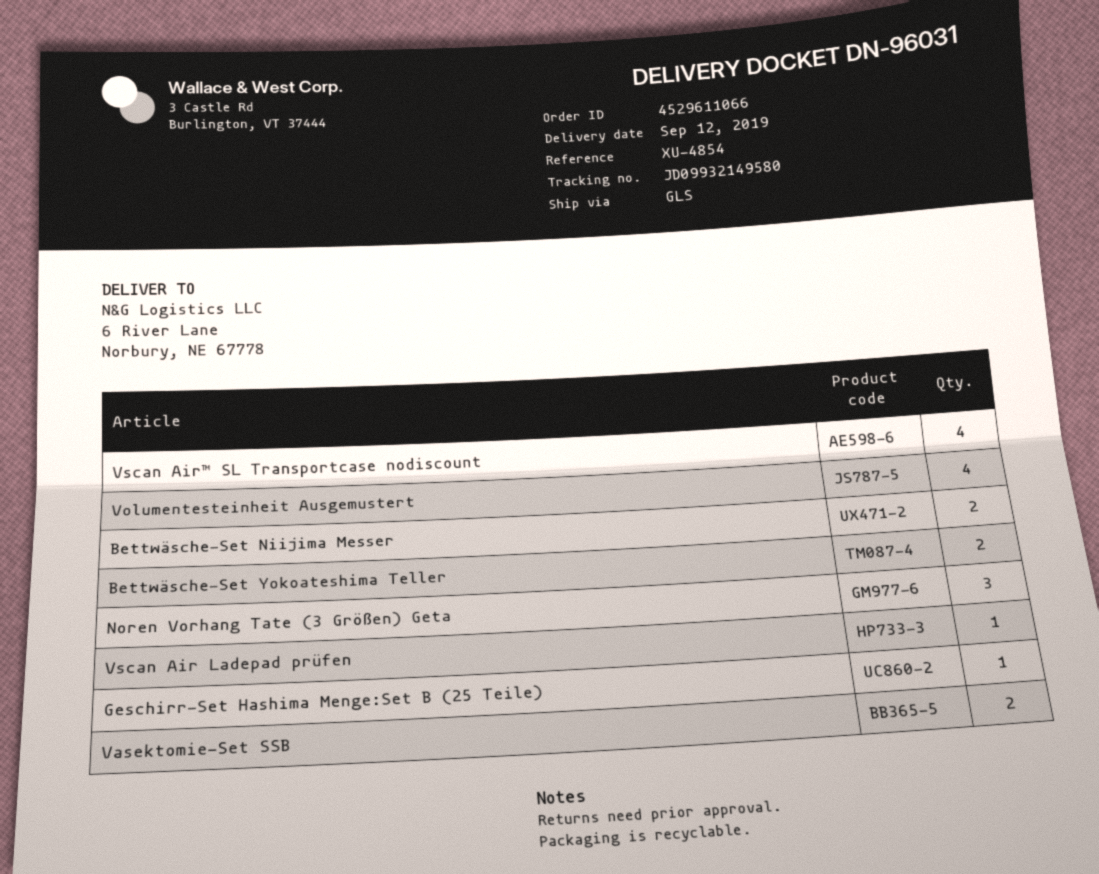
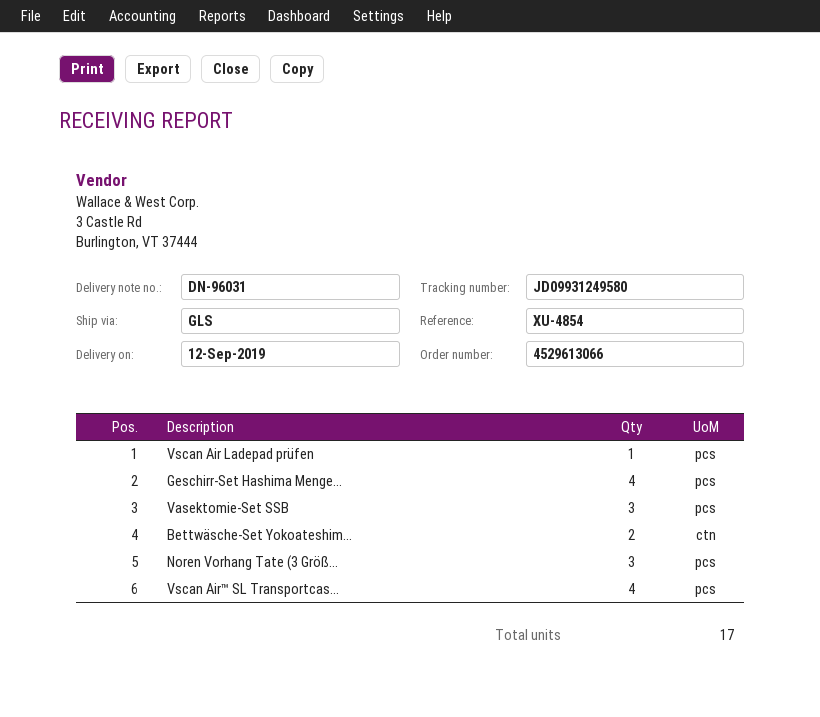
order number: 4529611066 -> 4529613066
tracking number: JD09932149580 -> JD09931249580
Volumentesteinheit Ausgemustert: 4 -> none
Bettwäsche-Set Niijima Messer: 2 -> none
Geschirr-Set Hashima Menge:Set B (25 Teile): 1 -> 4
Vasektomie-Set SSB: 2 -> 3

